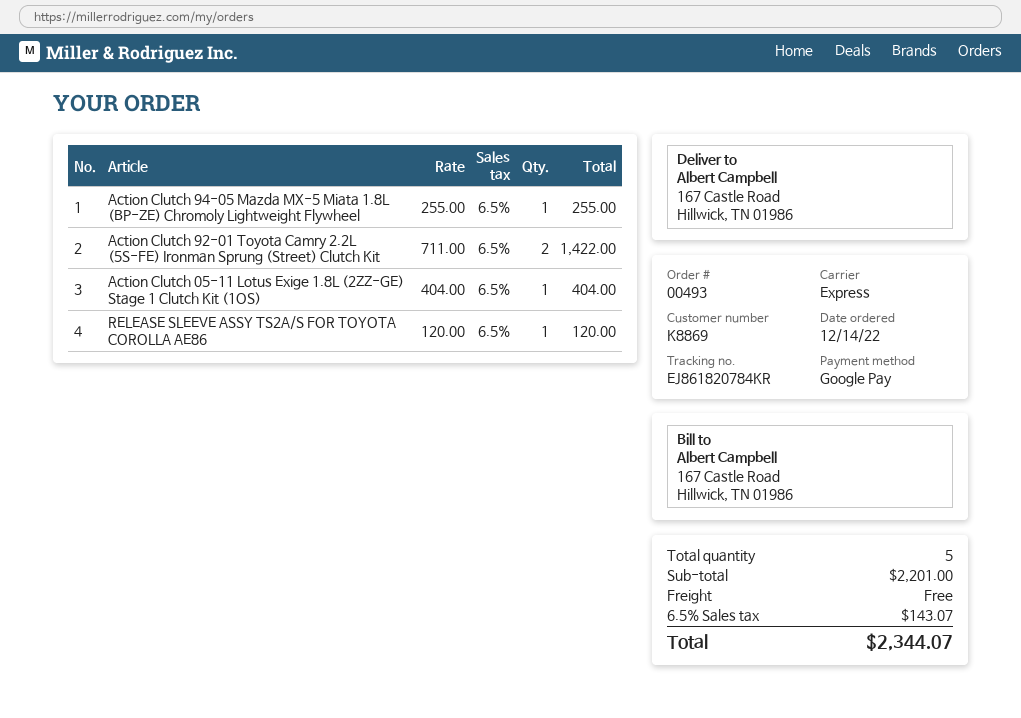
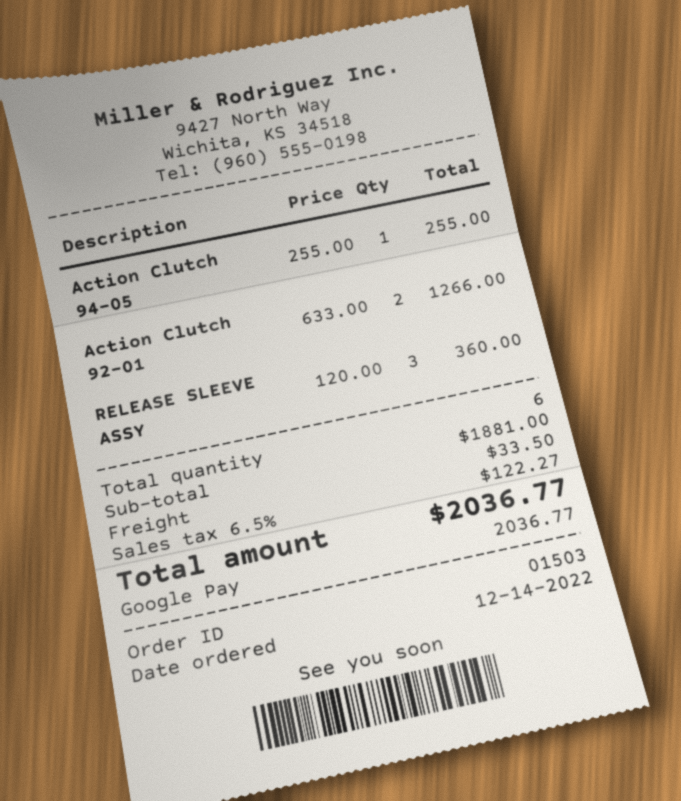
order number: 00493 -> 01503
Action Clutch 92-01 Toyota Camry 2.2L (5S-FE) Ironman Sprung (Street) Clutch Kit: 2 x 711.00 = 1422.00 -> 2 x 633.00 = 1266.00
Action Clutch 05-11 Lotus Exige 1.8L (2ZZ-GE) Stage 1 Clutch Kit (1OS): 1 x 404.00 = 404.00 -> none
RELEASE SLEEVE ASSY TS2A/S FOR TOYOTA COROLLA AE86: 1 x 120.00 = 120.00 -> 3 x 120.00 = 360.00
total quantity: 5 -> 6
subtotal: 2201.00 -> 1881.00
shipping: 0.00 -> 33.50
tax: 6.5% = 143.07 -> 6.5% = 122.27
total: 2344.07 -> 2036.77

